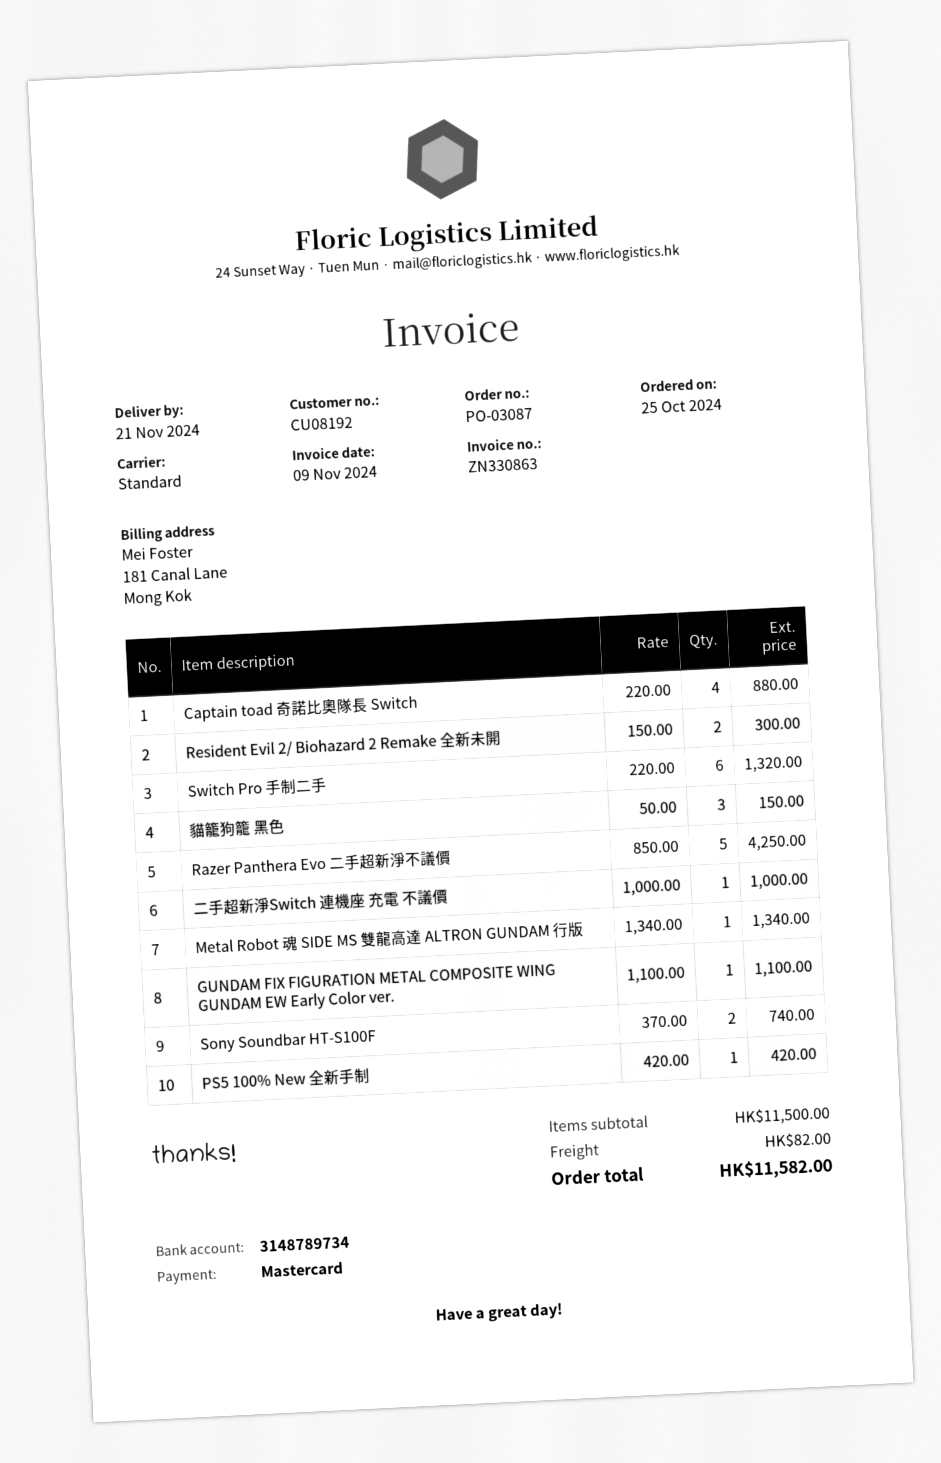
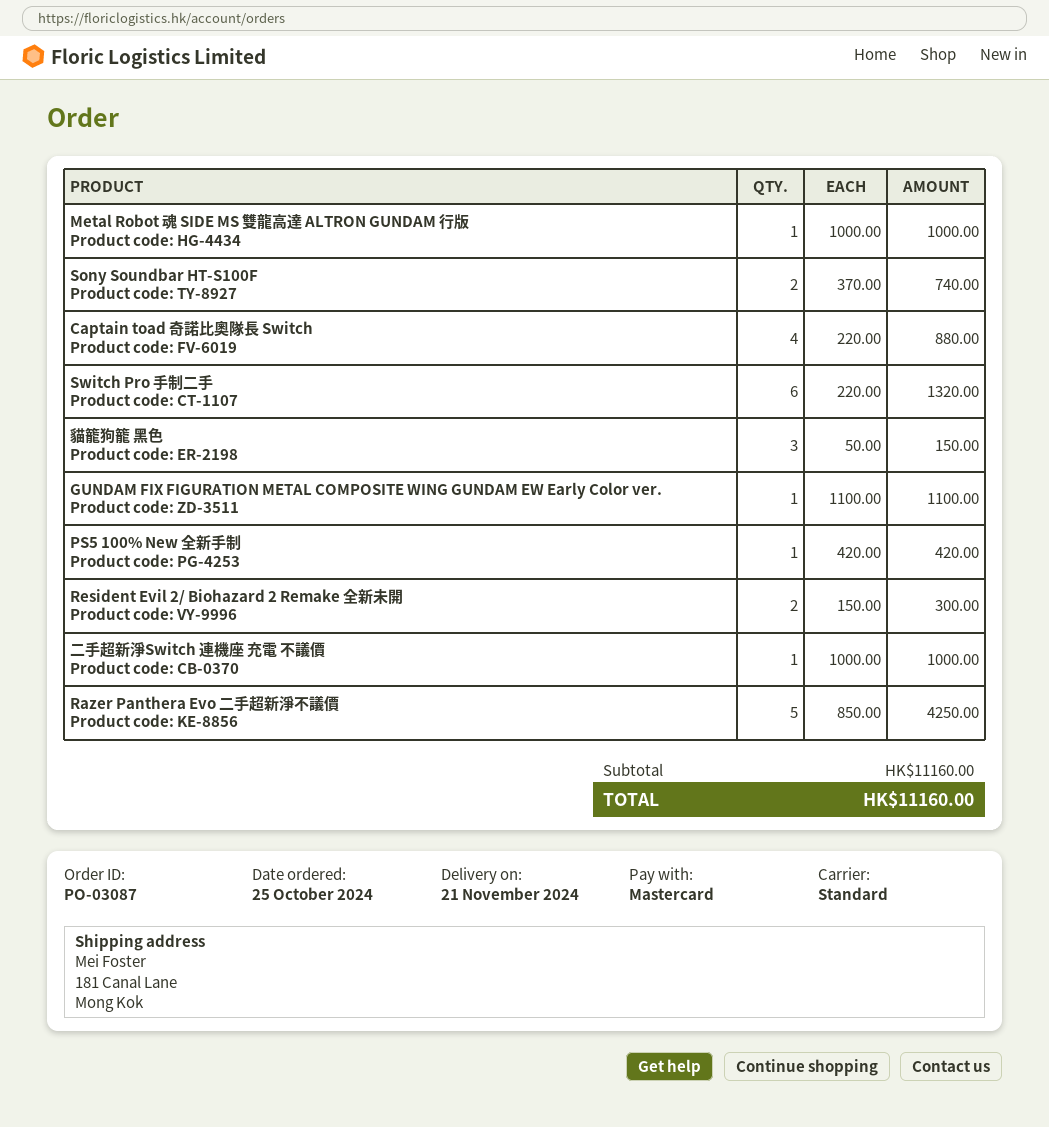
Metal Robot 魂 SIDE MS 雙龍高達 ALTRON GUNDAM 行版: 1 x 1340.00 = 1340.00 -> 1 x 1000.00 = 1000.00
subtotal: 11500.00 -> 11160.00
shipping: 82.00 -> none
total: 11582.00 -> 11160.00

